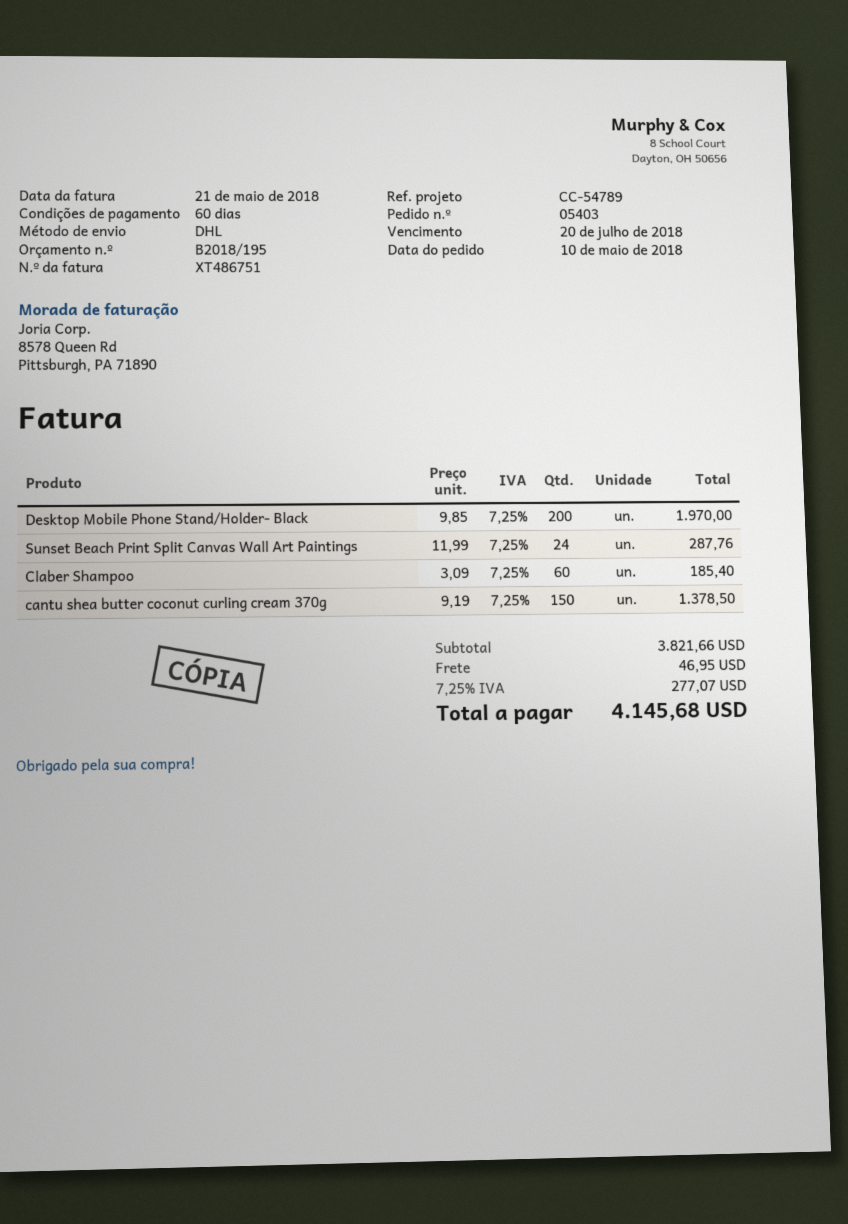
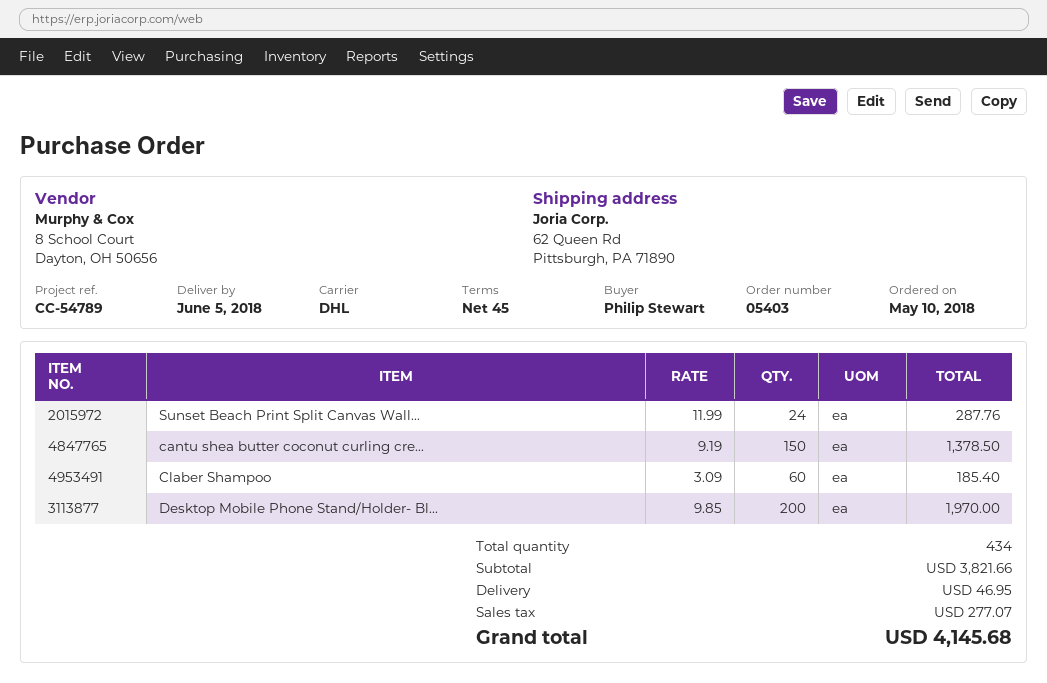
payment terms: 60 days -> 45 days

